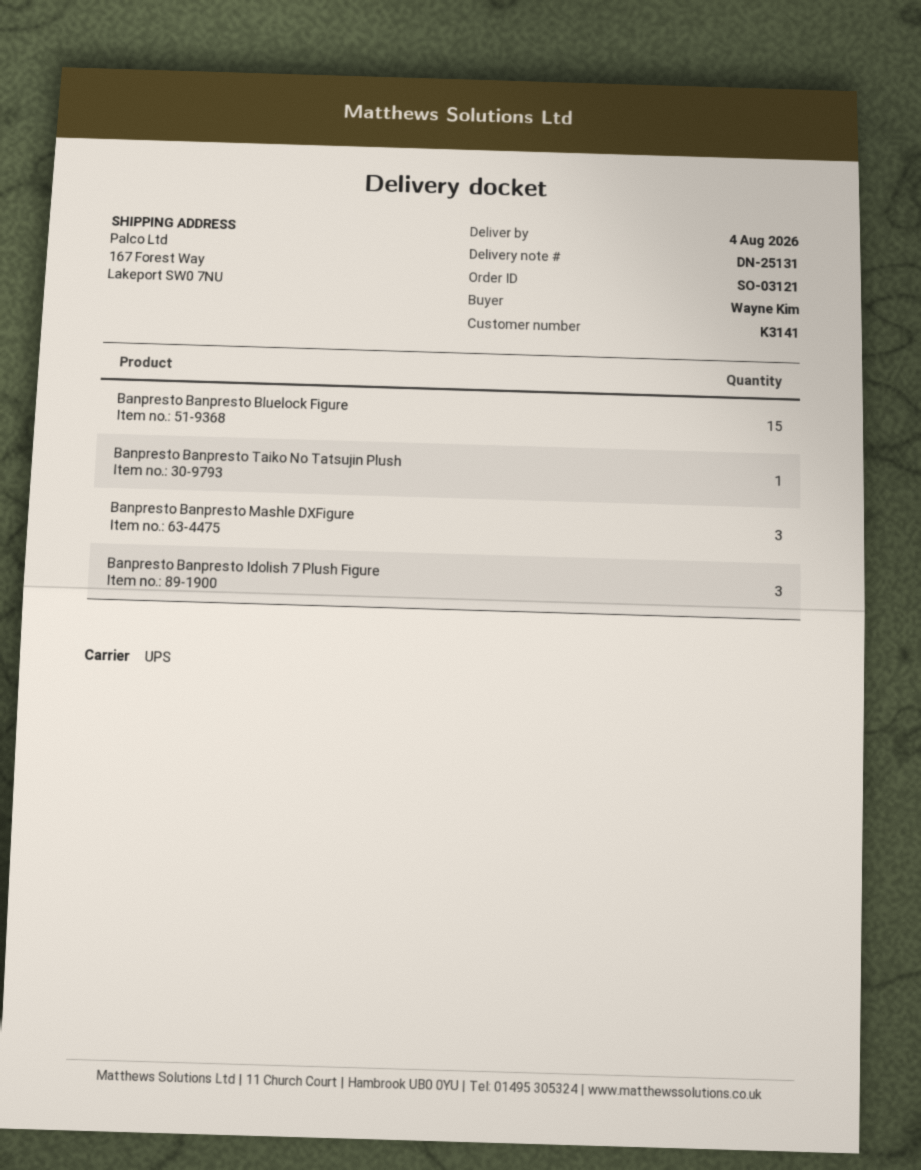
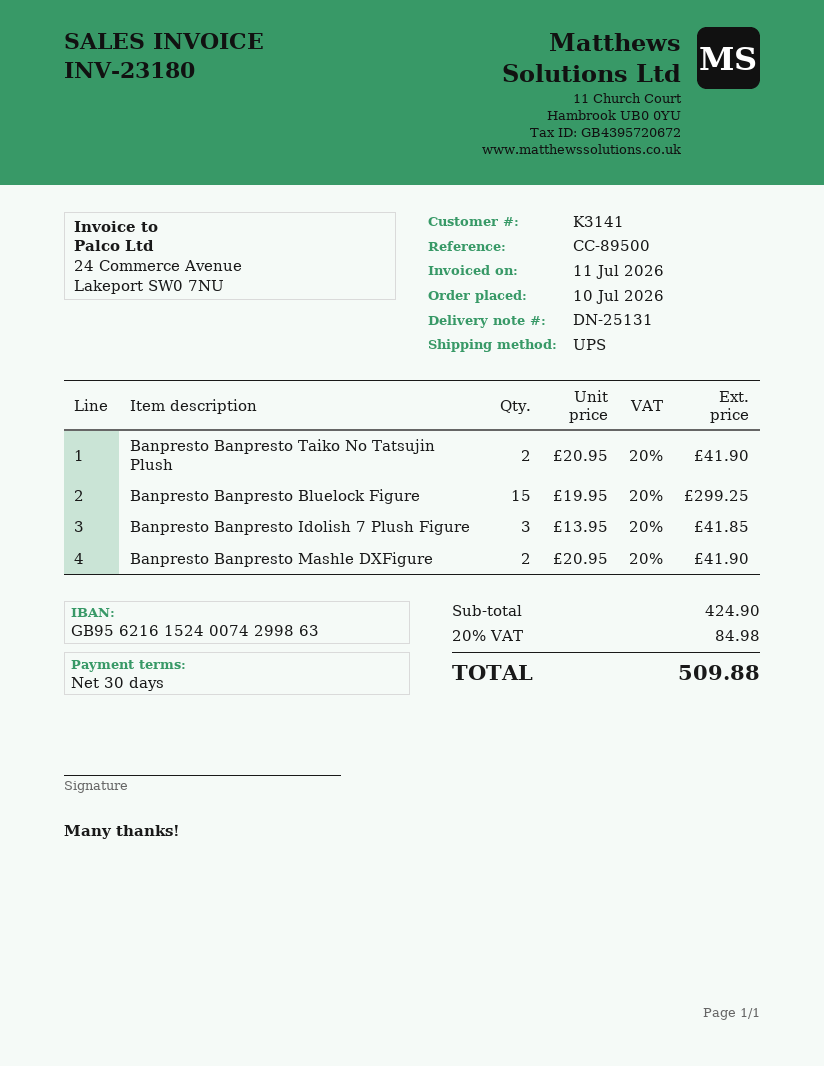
Banpresto Banpresto Taiko No Tatsujin Plush: 1 -> 2
Banpresto Banpresto Mashle DXFigure: 3 -> 2

